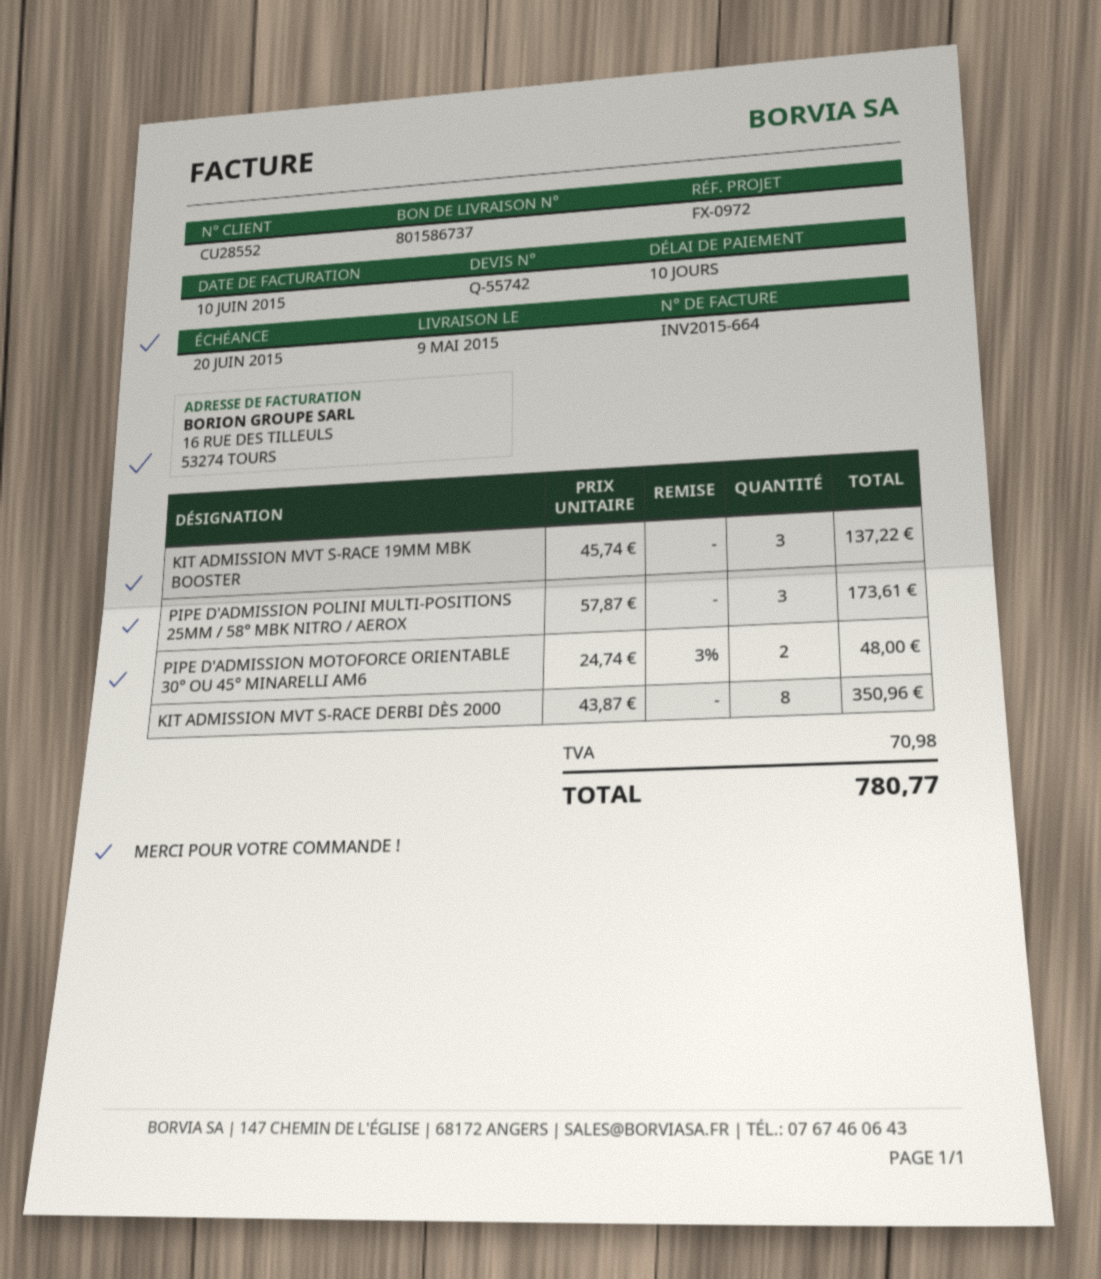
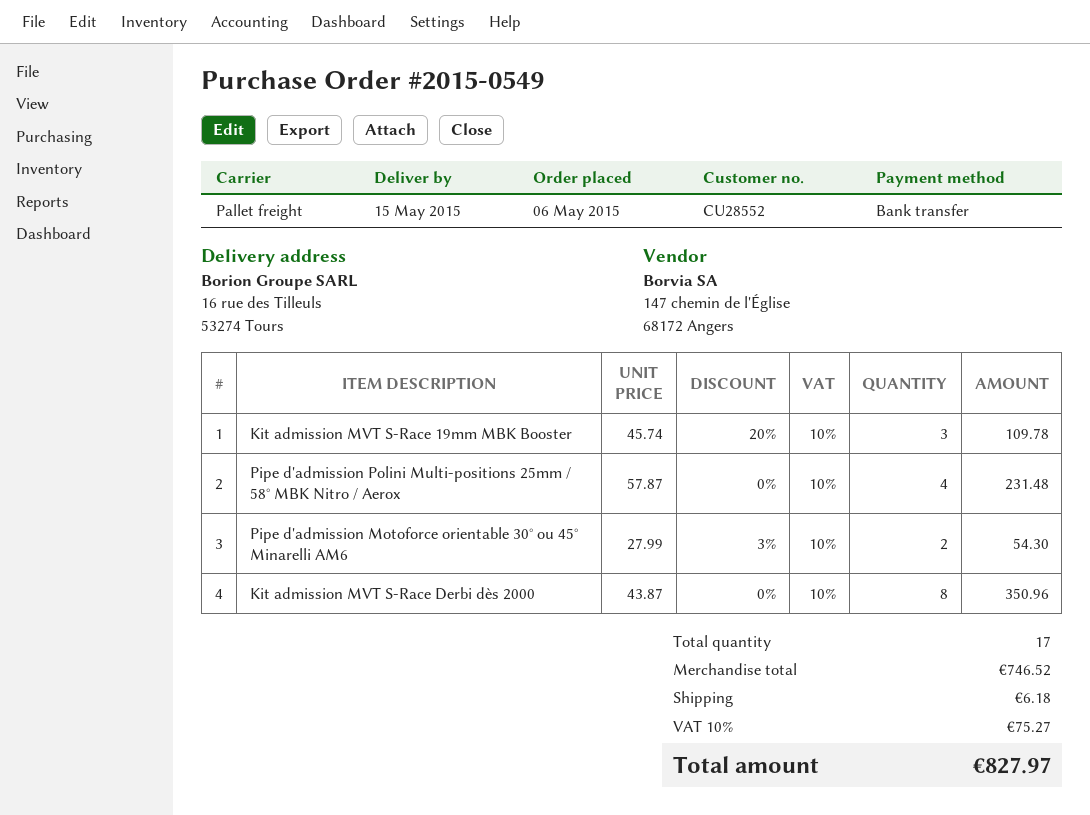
delivery date: 2015-05-09 -> 2015-05-15
KIT ADMISSION MVT S-RACE 19MM MBK BOOSTER: 3 x 45.74 = 137.22 -> 3 x 45.74 - 20% = 109.78
PIPE D'ADMISSION POLINI MULTI-POSITIONS 25MM / 58° MBK NITRO / AEROX: 3 x 57.87 = 173.61 -> 4 x 57.87 = 231.48
PIPE D'ADMISSION MOTOFORCE ORIENTABLE 30° OU 45° MINARELLI AM6: 2 x 24.74 - 3% = 48.00 -> 2 x 27.99 - 3% = 54.30
shipping: none -> 6.18
tax: 70.98 -> 75.27
total: 780.77 -> 827.97

